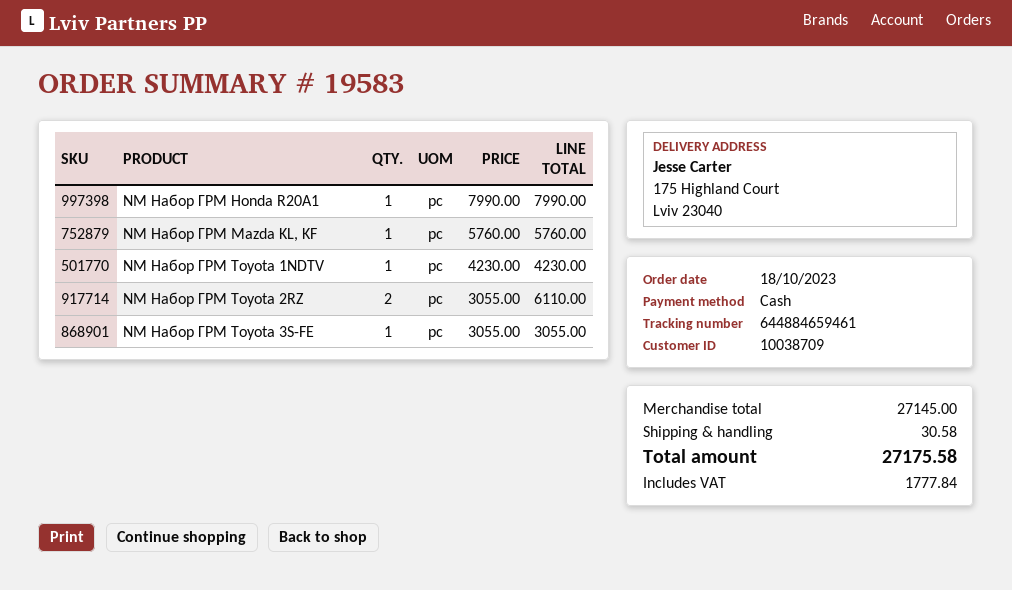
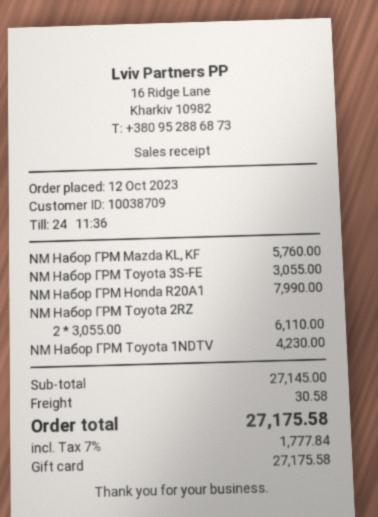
order date: 2023-10-18 -> 2023-10-12
payment method: cash -> gift card

